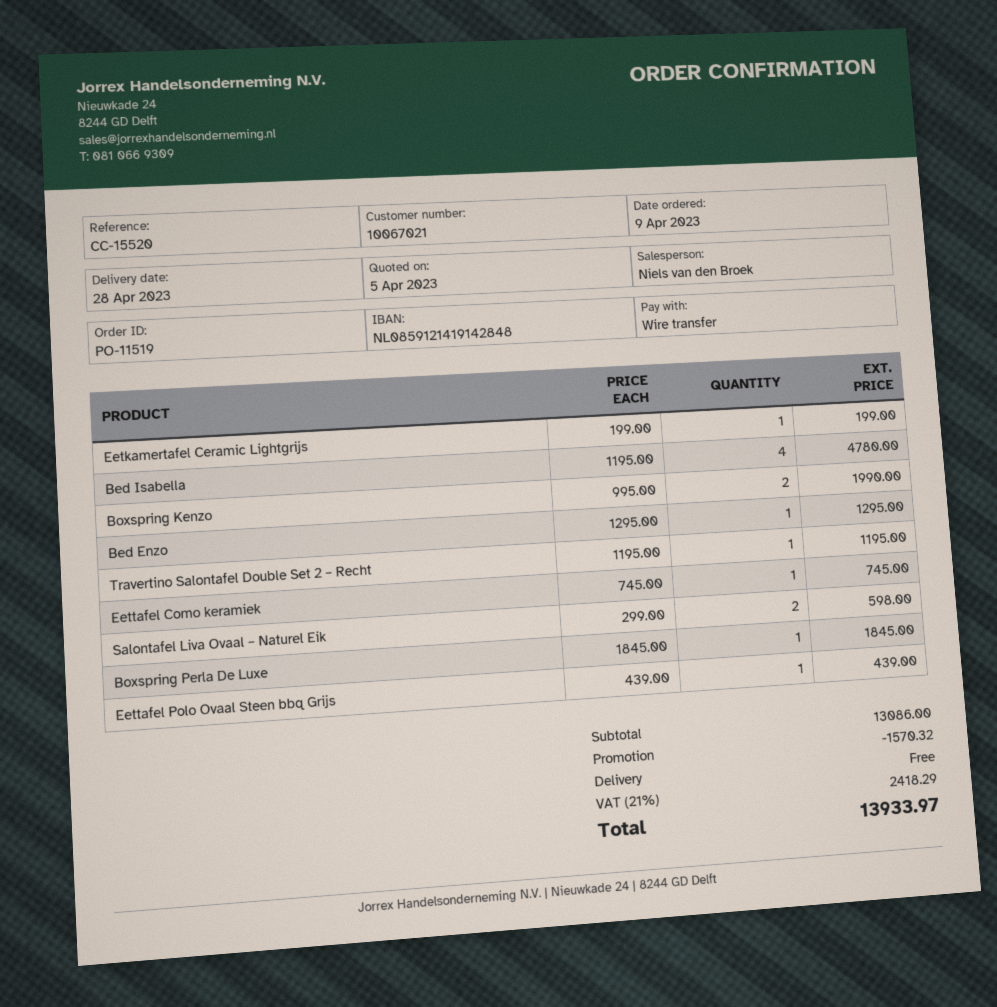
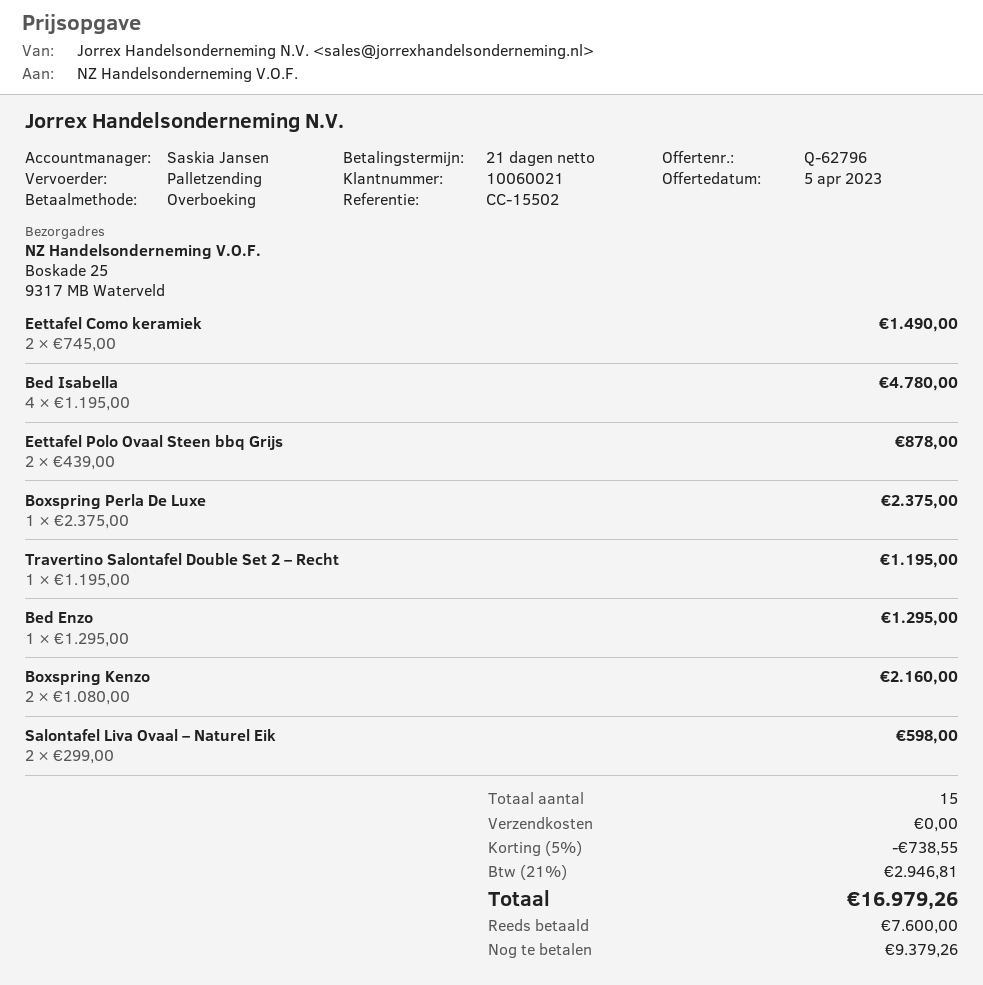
customer number: 10067021 -> 10060021
reference: CC-15520 -> CC-15502
sales rep: Niels van den Broek -> Saskia Jansen
Eetkamertafel Ceramic Lightgrijs: 1 x 199.00 = 199.00 -> none
Boxspring Kenzo: 2 x 995.00 = 1990.00 -> 2 x 1080.00 = 2160.00
Eettafel Como keramiek: 1 x 745.00 = 745.00 -> 2 x 745.00 = 1490.00
Boxspring Perla De Luxe: 1 x 1845.00 = 1845.00 -> 1 x 2375.00 = 2375.00
Eettafel Polo Ovaal Steen bbq Grijs: 1 x 439.00 = 439.00 -> 2 x 439.00 = 878.00
discount: 1570.32 -> 738.55
tax: 21% = 2418.29 -> 21% = 2946.81
total: 13933.97 -> 16979.26

